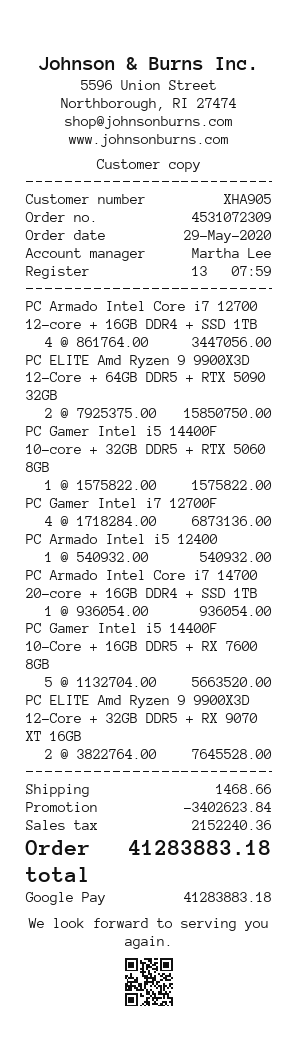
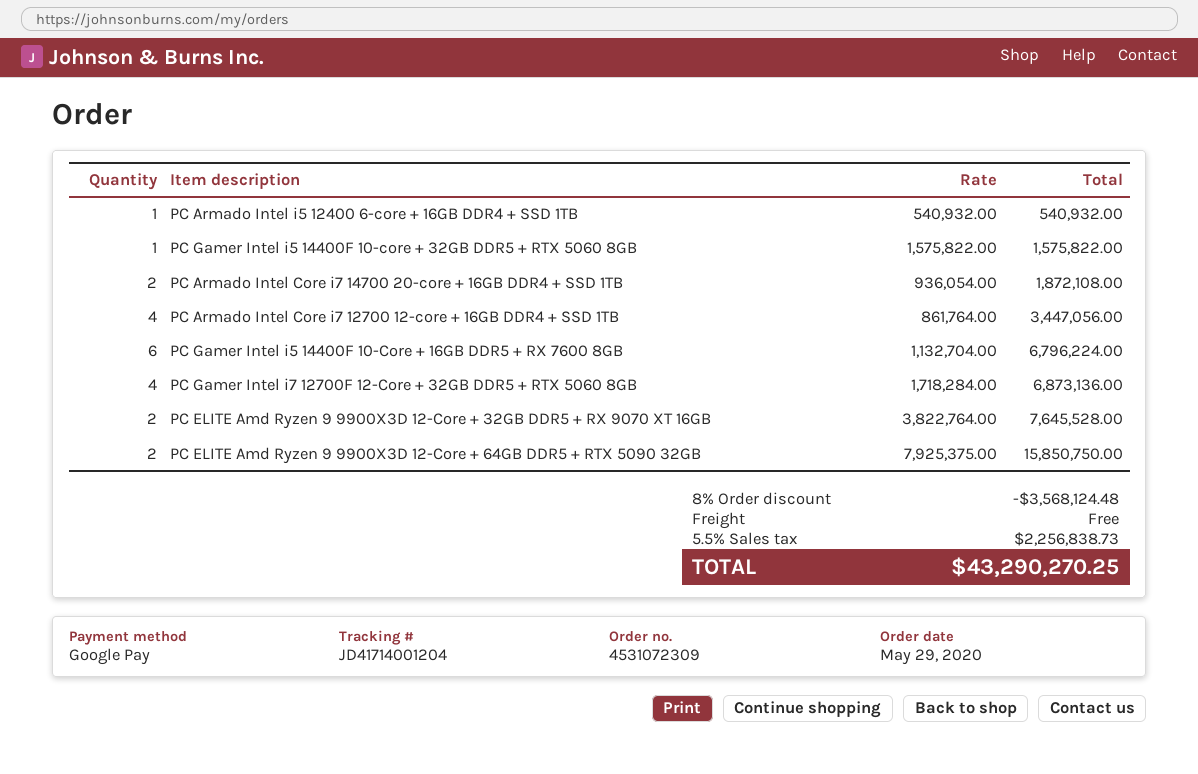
PC Armado Intel Core i7 14700 20-core + 16GB DDR4 + SSD 1TB: 1 x 936054.00 = 936054.00 -> 2 x 936054.00 = 1872108.00
PC Gamer Intel i5 14400F 10-Core + 16GB DDR5 + RX 7600 8GB: 5 x 1132704.00 = 5663520.00 -> 6 x 1132704.00 = 6796224.00
discount: 3402623.84 -> 3568124.48
shipping: 1468.66 -> 0.00
tax: 2152240.36 -> 2256838.73
total: 41283883.18 -> 43290270.25

